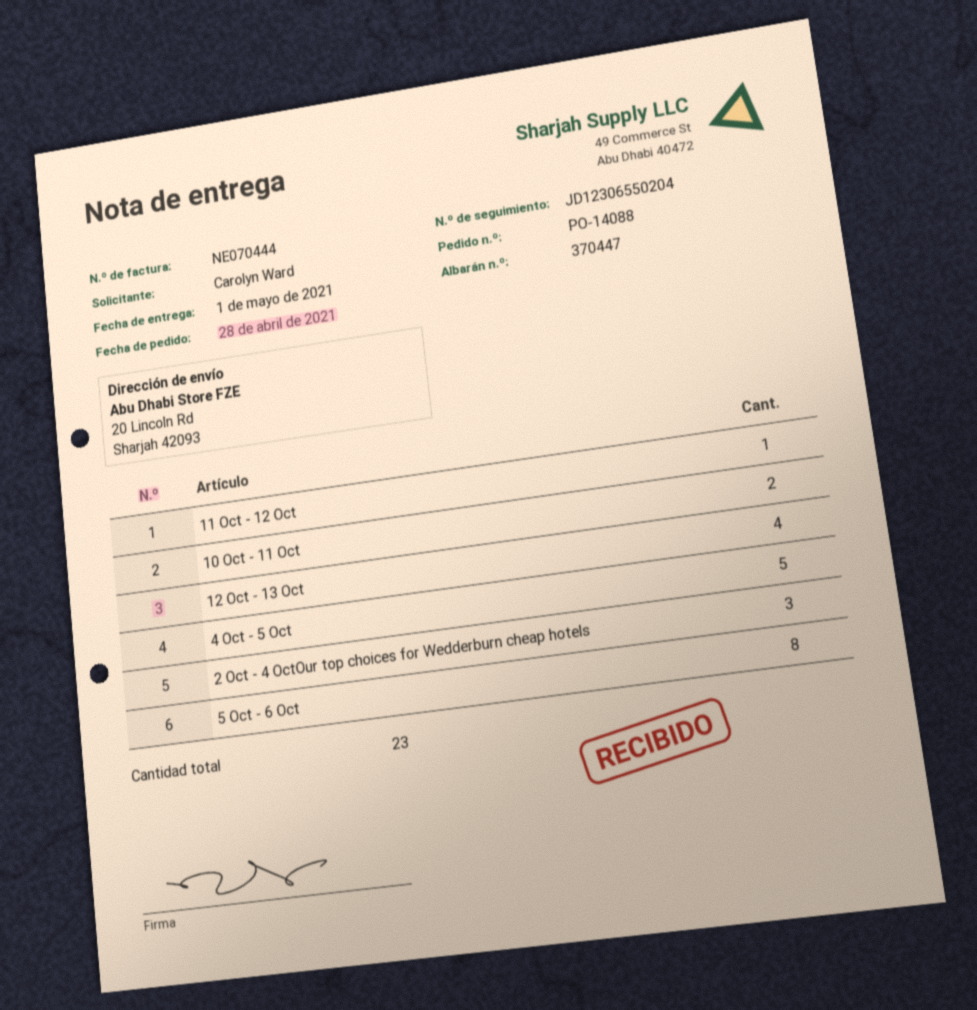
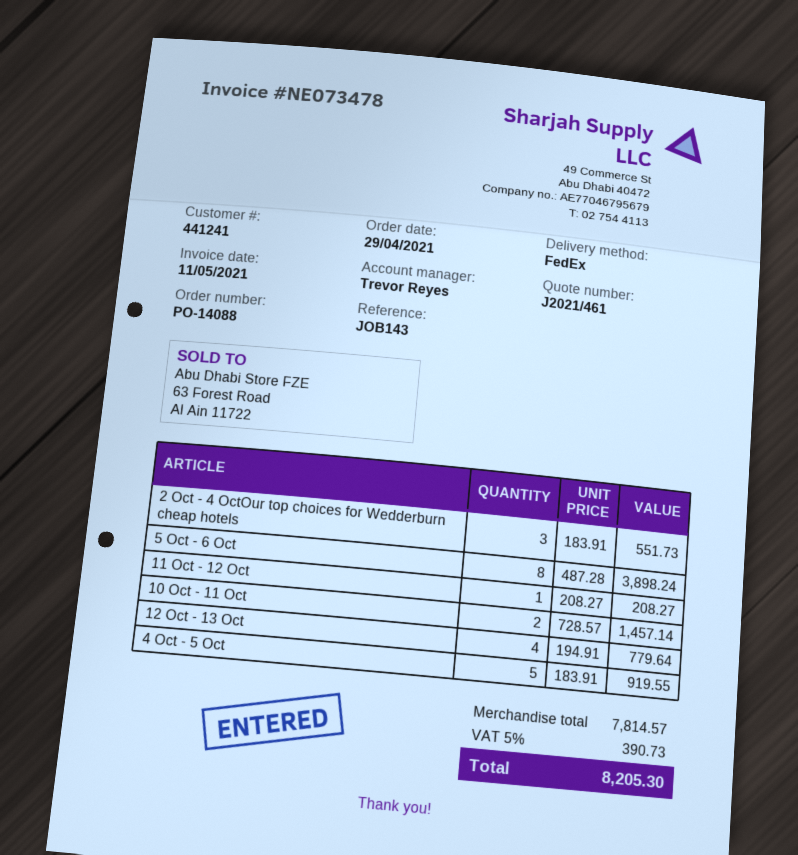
order date: 2021-04-28 -> 2021-04-29
invoice number: NE070444 -> NE073478

